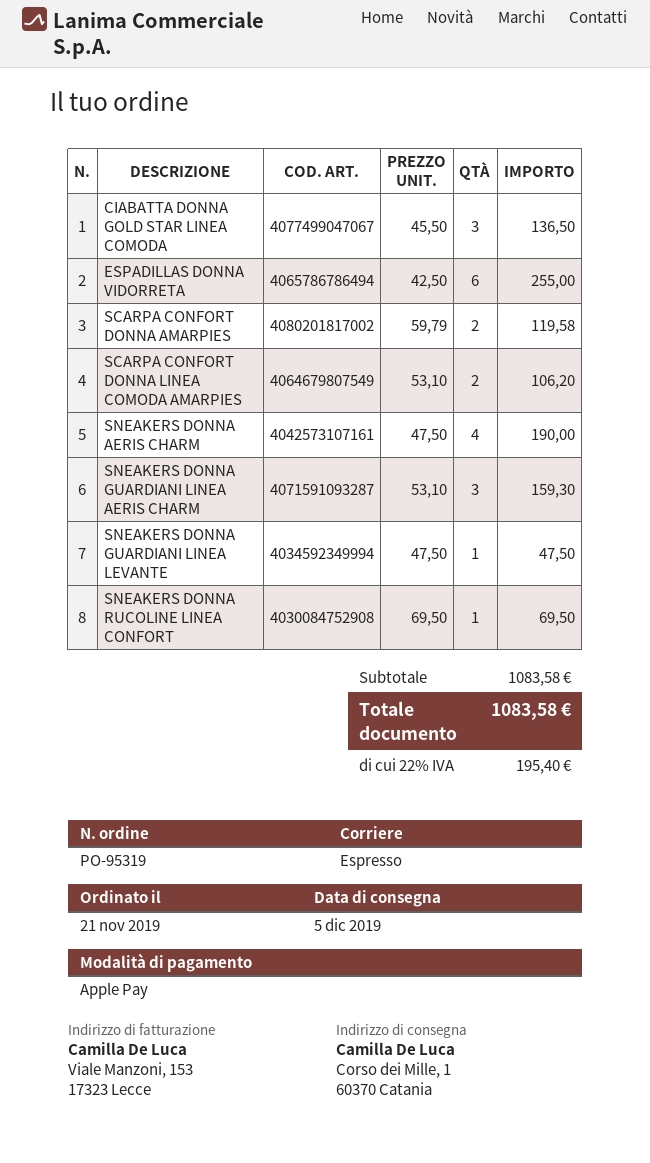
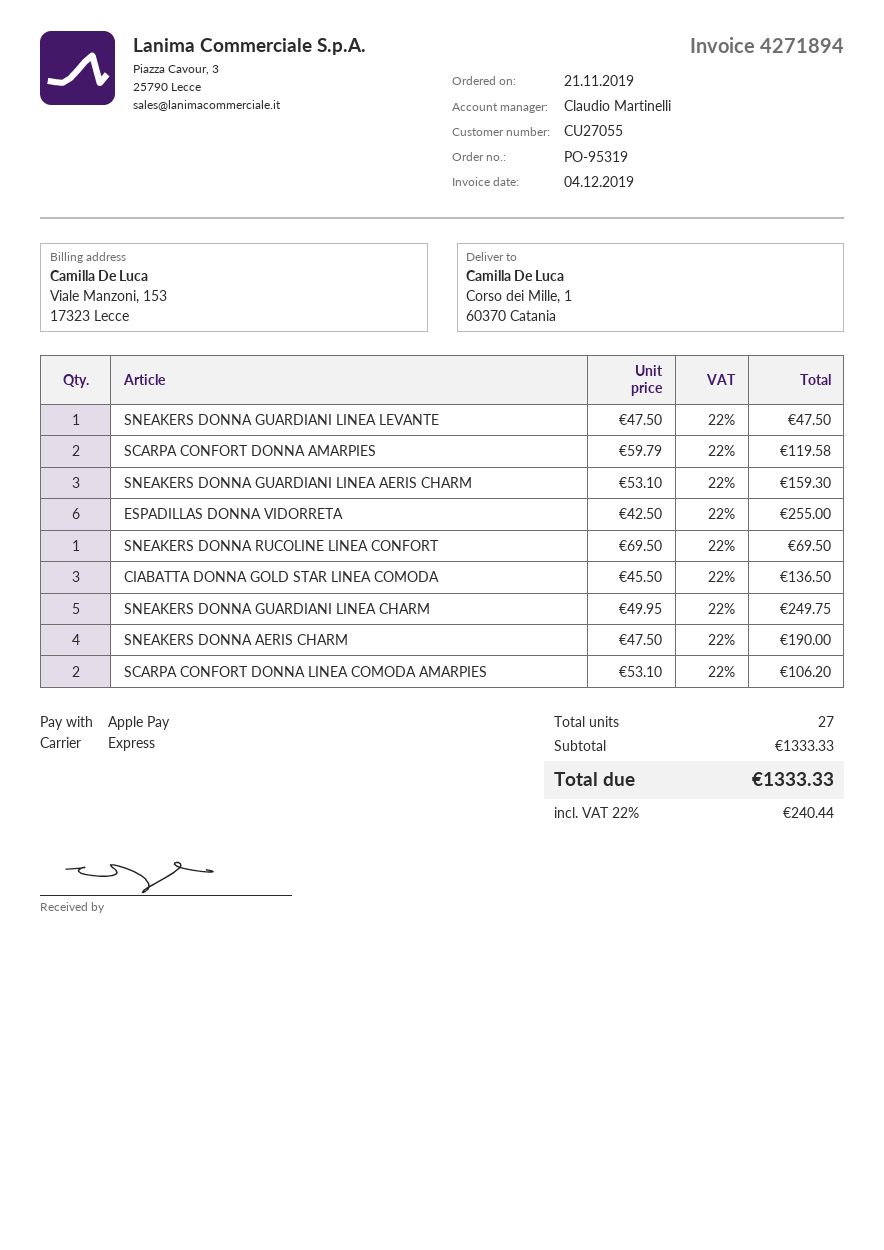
SNEAKERS DONNA GUARDIANI LINEA CHARM: none -> 5 x 49.95 = 249.75
subtotal: 1083.58 -> 1333.33
tax: 22% = 195.40 -> 22% = 240.44
total: 1083.58 -> 1333.33

